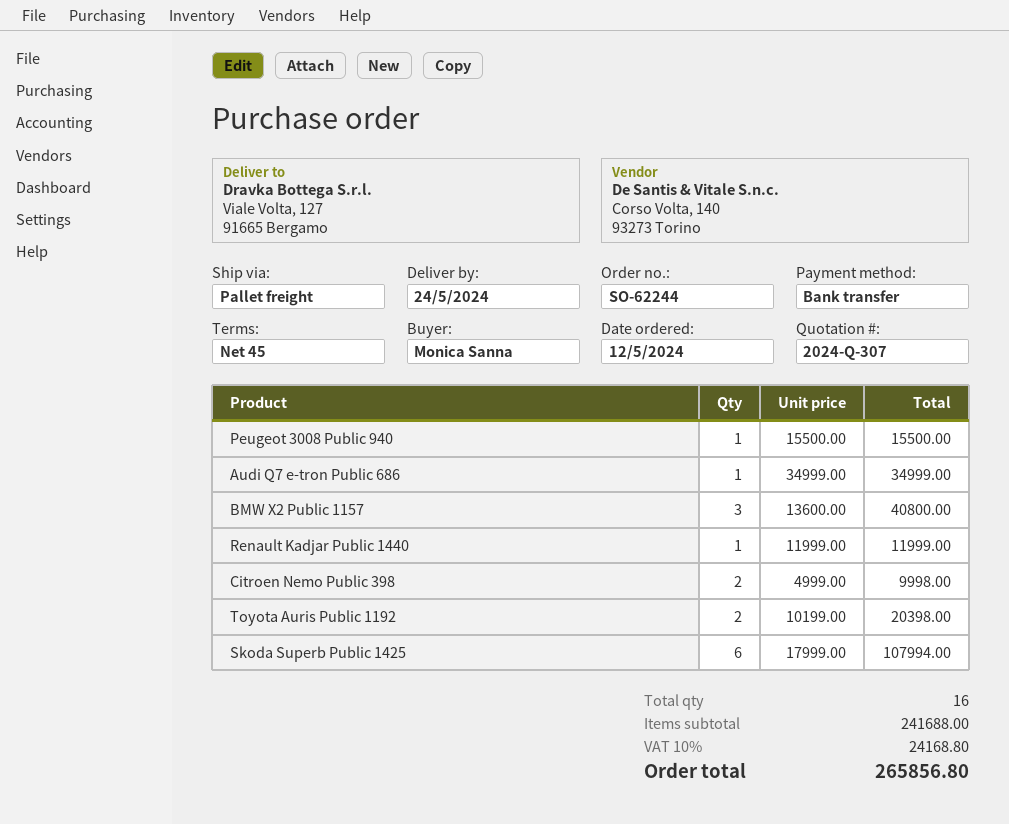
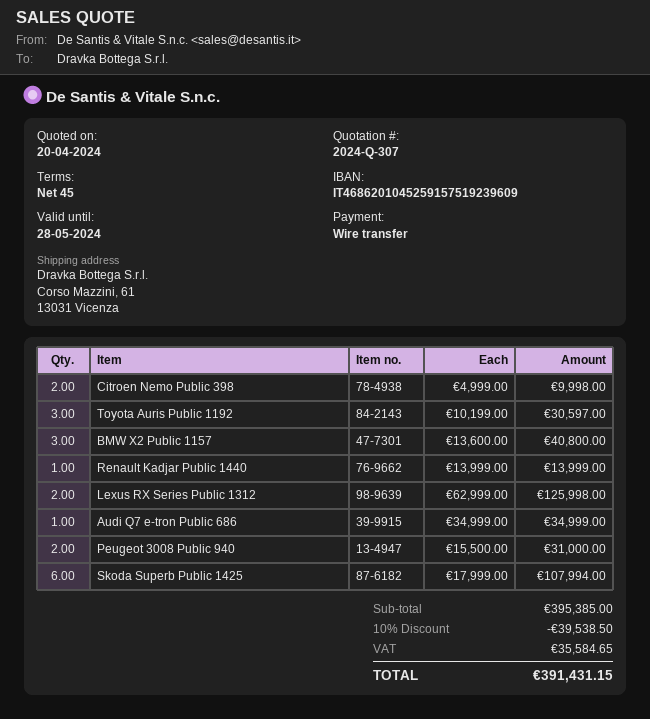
ship to: Viale Volta, 127, 91665 Bergamo -> Corso Mazzini, 61, 13031 Vicenza
Peugeot 3008 Public 940: 1 x 15500.00 = 15500.00 -> 2 x 15500.00 = 31000.00
Renault Kadjar Public 1440: 1 x 11999.00 = 11999.00 -> 1 x 13999.00 = 13999.00
Toyota Auris Public 1192: 2 x 10199.00 = 20398.00 -> 3 x 10199.00 = 30597.00
Lexus RX Series Public 1312: none -> 2 x 62999.00 = 125998.00
subtotal: 241688.00 -> 395385.00
discount: none -> 10% = 39538.50
tax: 24168.80 -> 35584.65
total: 265856.80 -> 391431.15

